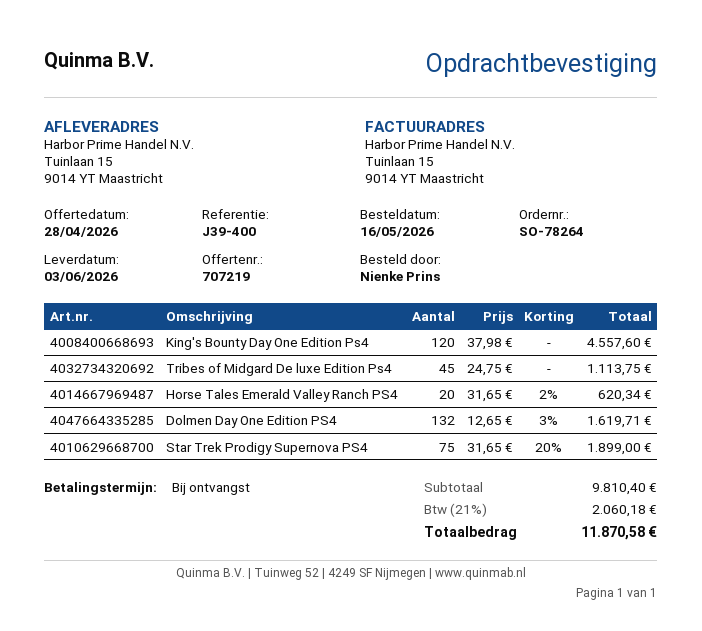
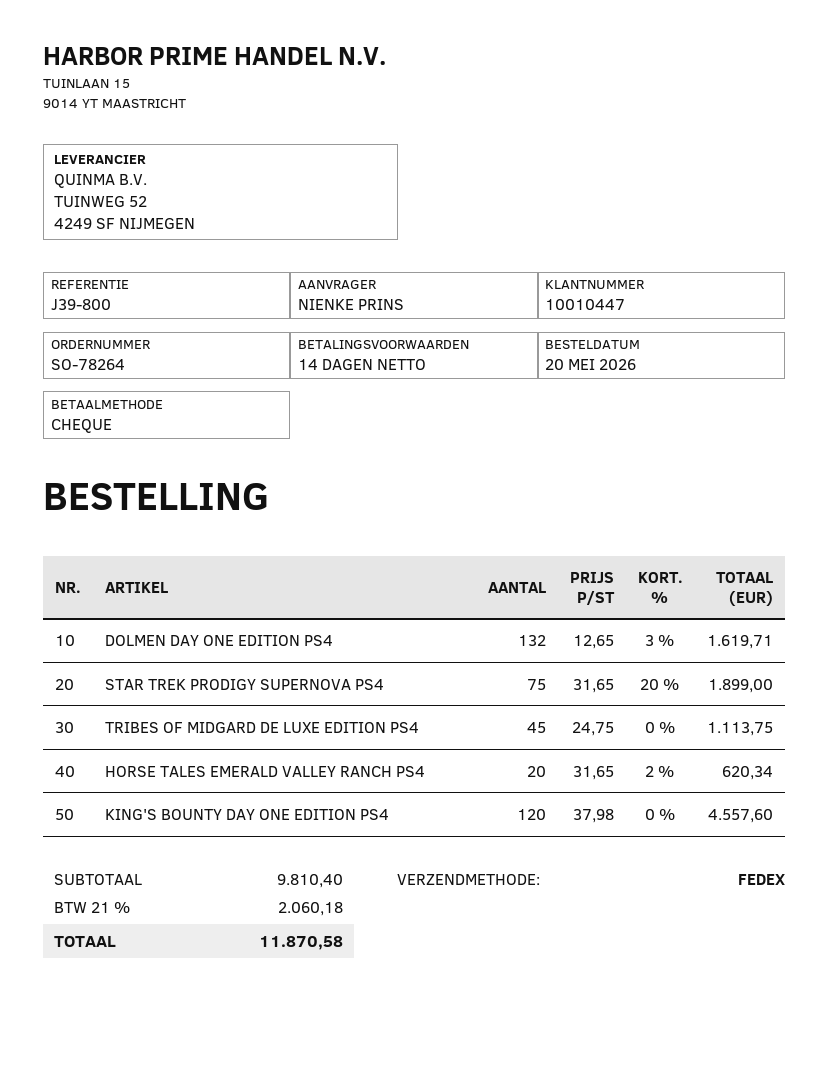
order date: 2026-05-16 -> 2026-05-20
payment terms: on receipt -> 14 days
reference: J39-400 -> J39-800

